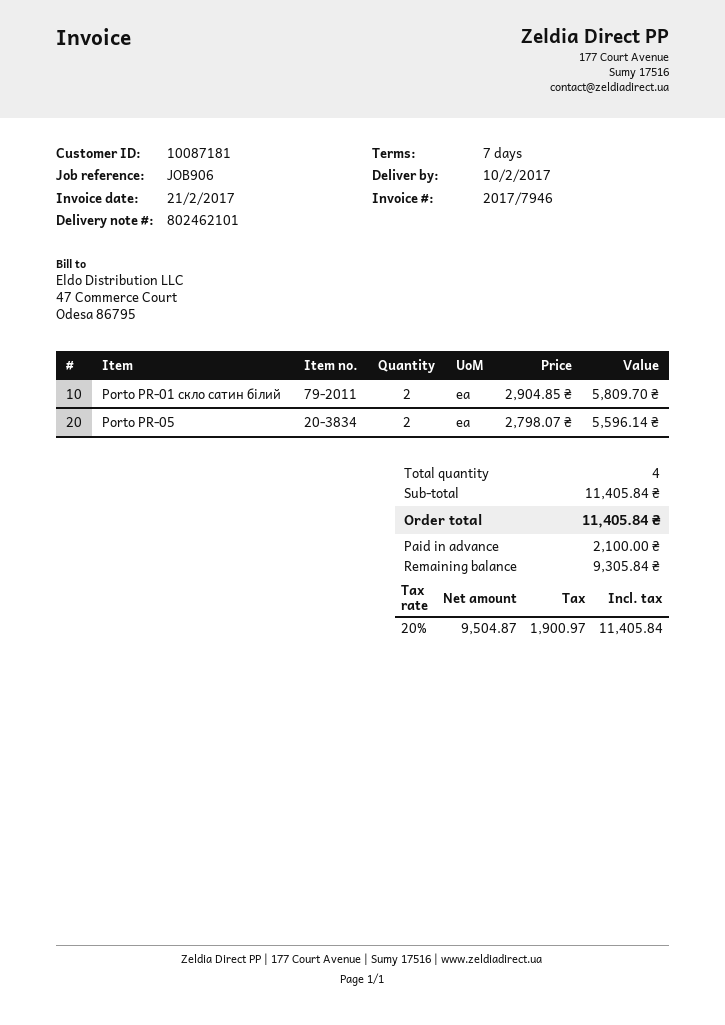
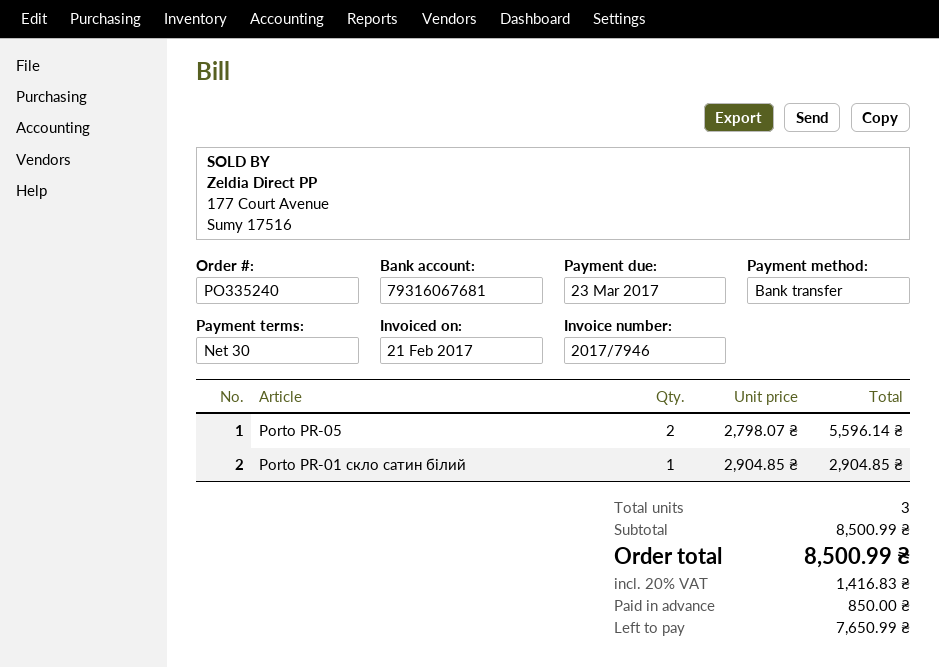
payment terms: 7 days -> 30 days
Porto PR-01 скло сатин білий: 2 x 2904.85 = 5809.70 -> 1 x 2904.85 = 2904.85
total quantity: 4 -> 3
subtotal: 11405.84 -> 8500.99
tax: 20% = 1900.97 -> 20% = 1416.83
total: 11405.84 -> 8500.99
deposit: 2100.00 -> 850.00
balance: 9305.84 -> 7650.99

